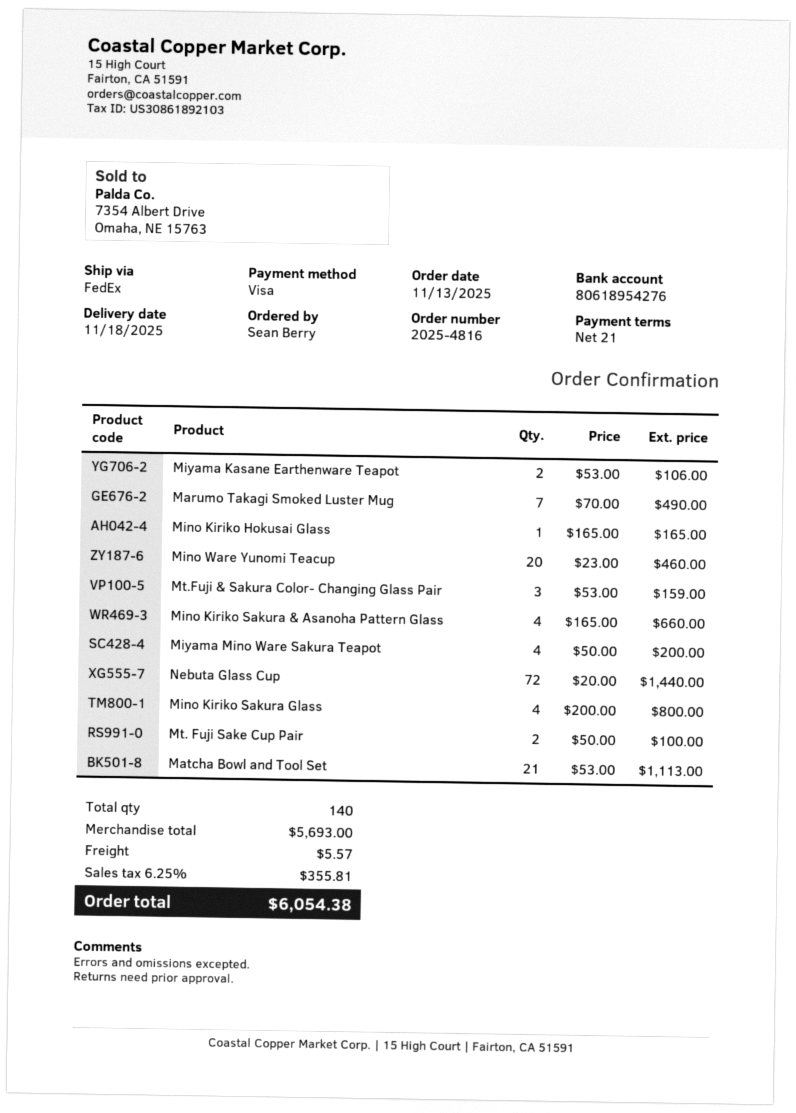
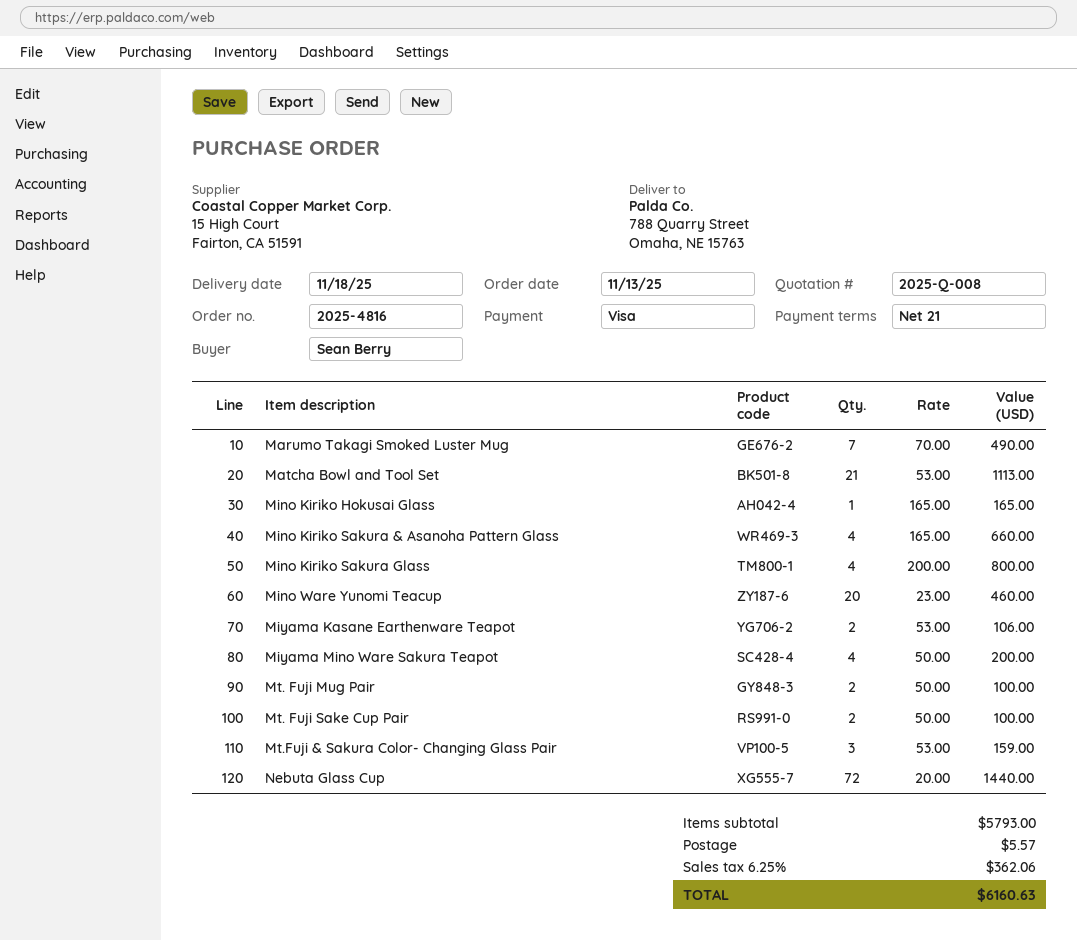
Mt. Fuji Mug Pair: none -> 2 x 50.00 = 100.00
subtotal: 5693.00 -> 5793.00
tax: 6.25% = 355.81 -> 6.25% = 362.06
total: 6054.38 -> 6160.63

